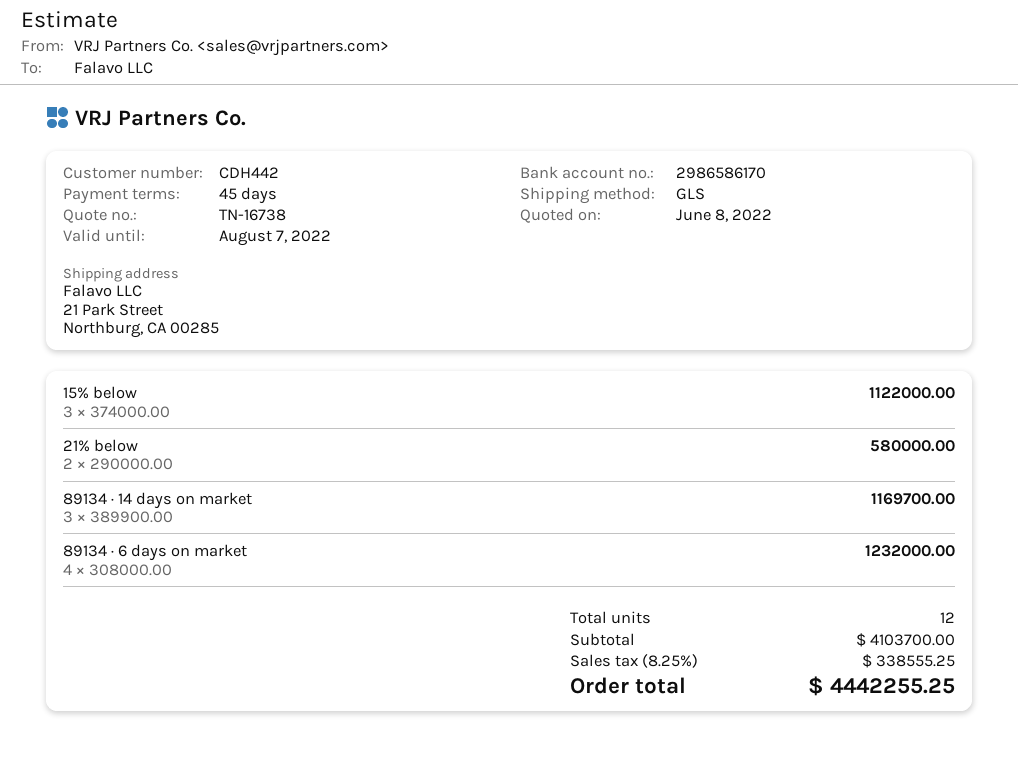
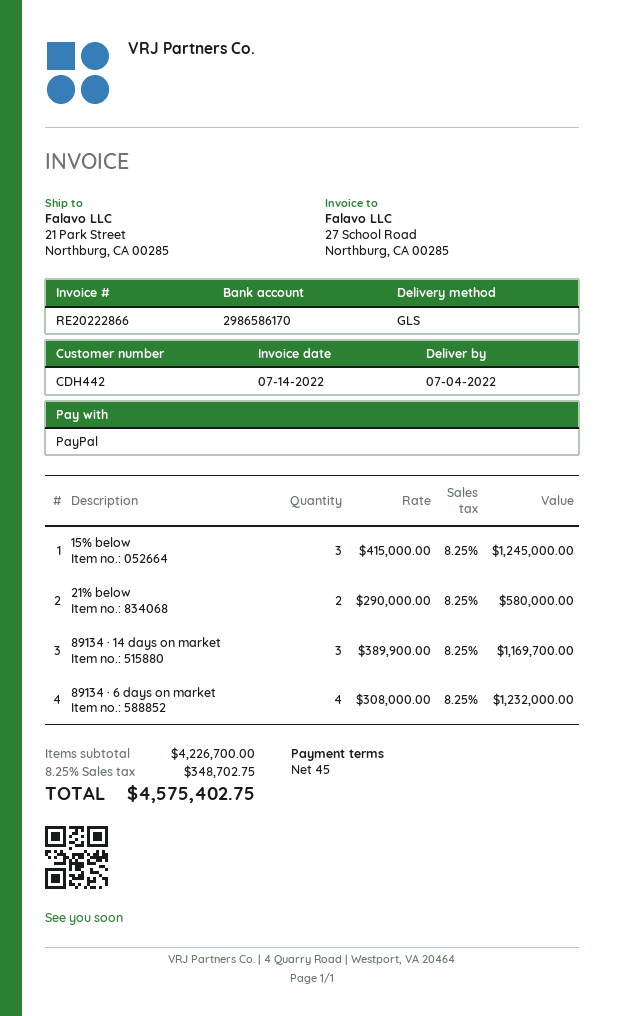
15% below: 3 x 374000.00 = 1122000.00 -> 3 x 415000.00 = 1245000.00
subtotal: 4103700.00 -> 4226700.00
tax: 8.25% = 338555.25 -> 8.25% = 348702.75
total: 4442255.25 -> 4575402.75

